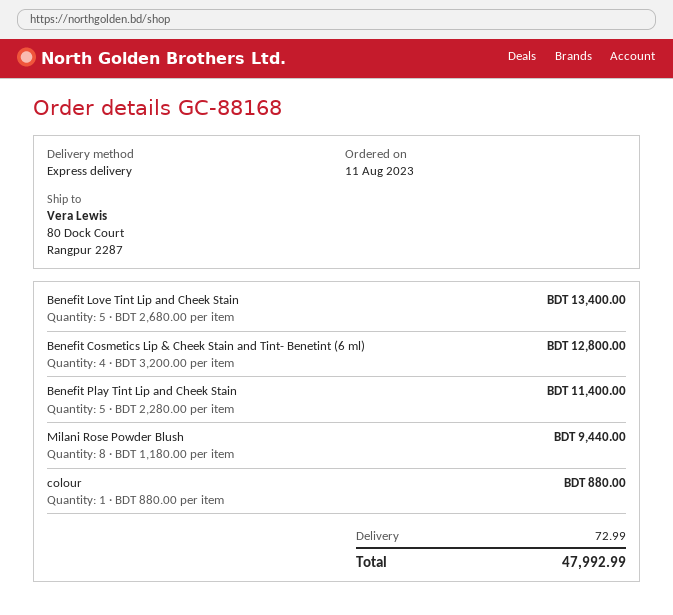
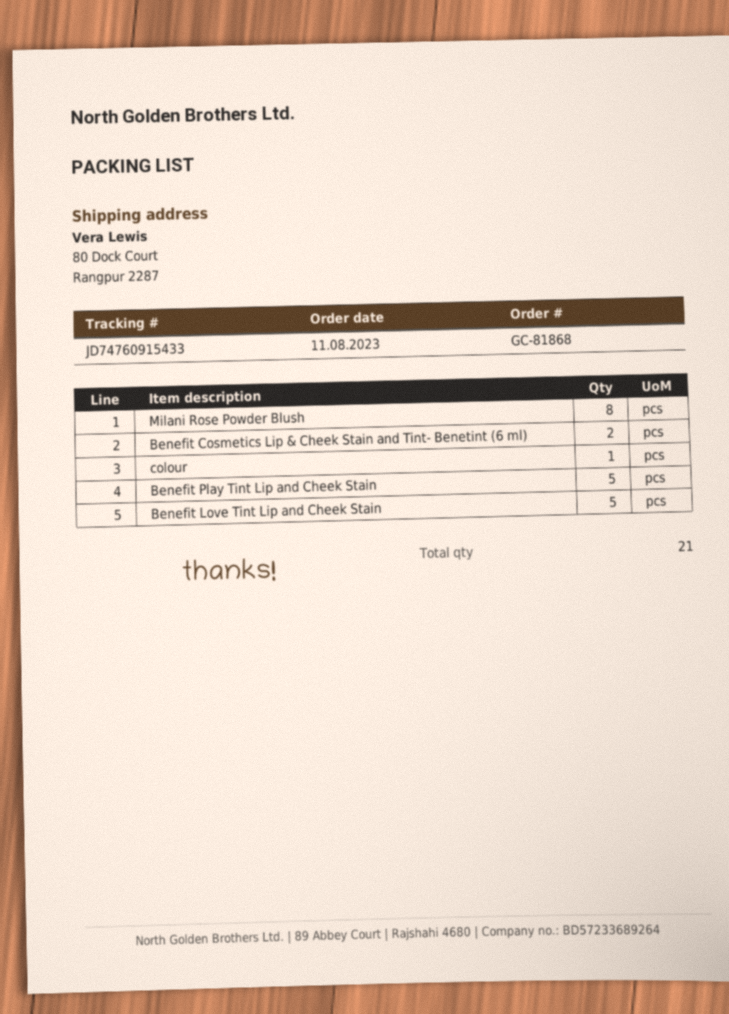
order number: GC-88168 -> GC-81868
Benefit Cosmetics Lip & Cheek Stain and Tint- Benetint (6 ml): 4 -> 2

